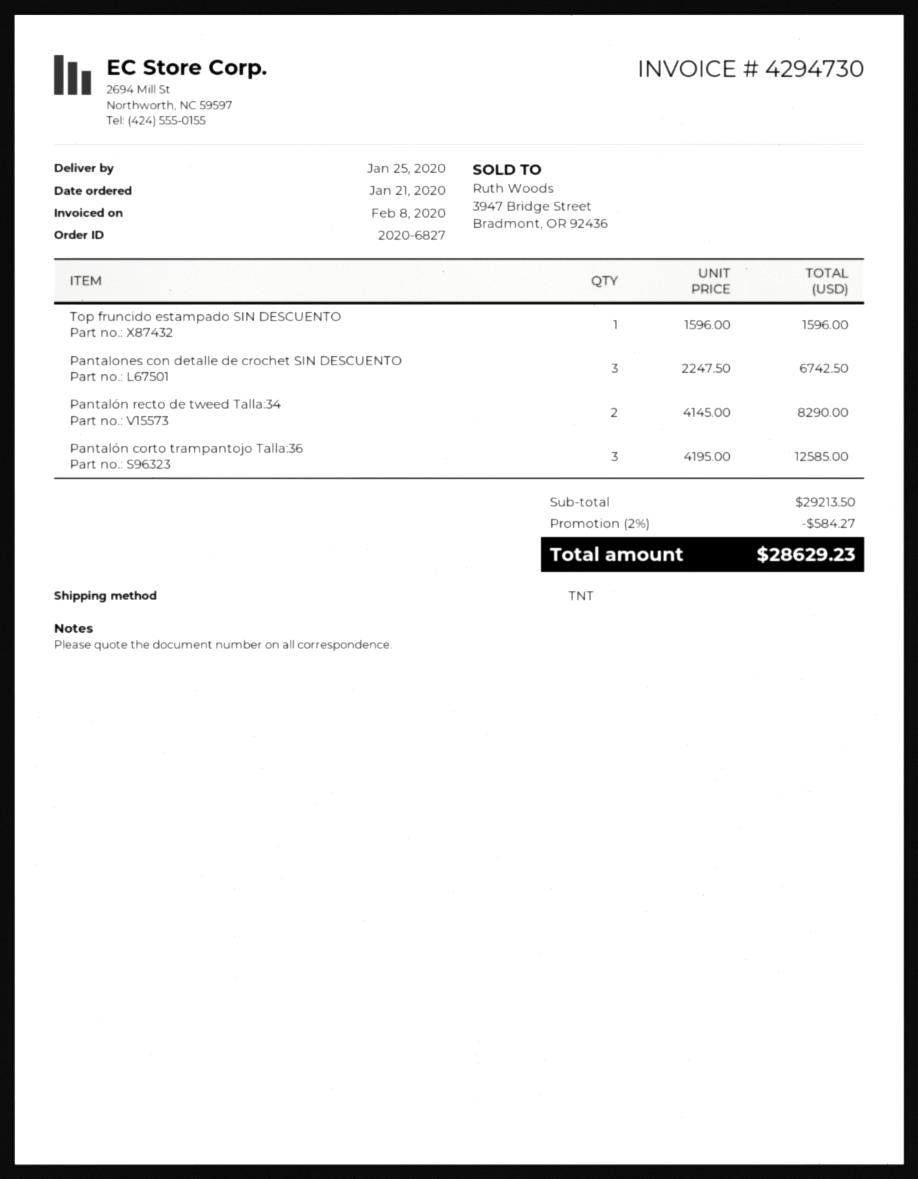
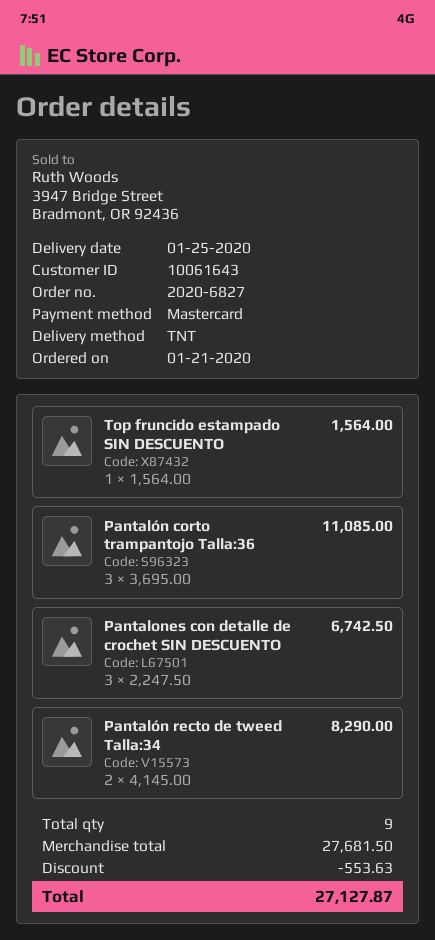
Top fruncido estampado SIN DESCUENTO: 1 x 1596.00 = 1596.00 -> 1 x 1564.00 = 1564.00
Pantalón corto trampantojo Talla:36: 3 x 4195.00 = 12585.00 -> 3 x 3695.00 = 11085.00
subtotal: 29213.50 -> 27681.50
discount: 584.27 -> 553.63
total: 28629.23 -> 27127.87

